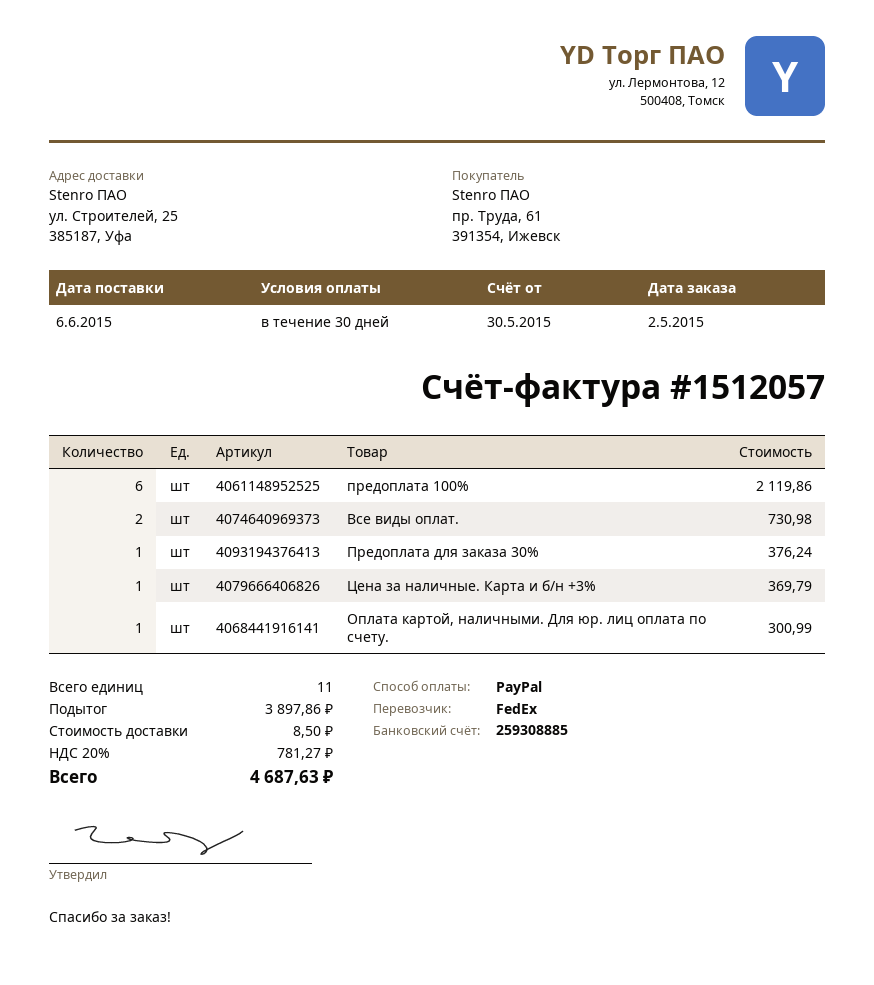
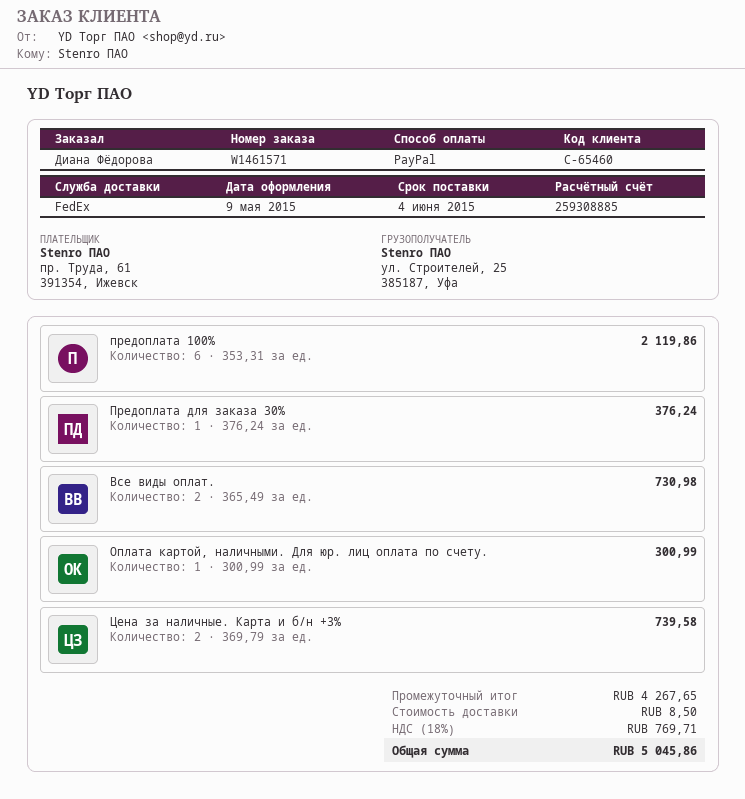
order date: 2015-05-02 -> 2015-05-09
delivery date: 2015-06-06 -> 2015-06-04
Цена за наличные. Карта и б/н +3%: 1 for 369.79 -> 2 for 739.58
subtotal: 3897.86 -> 4267.65
tax: 20% = 781.27 -> 18% = 769.71
total: 4687.63 -> 5045.86

